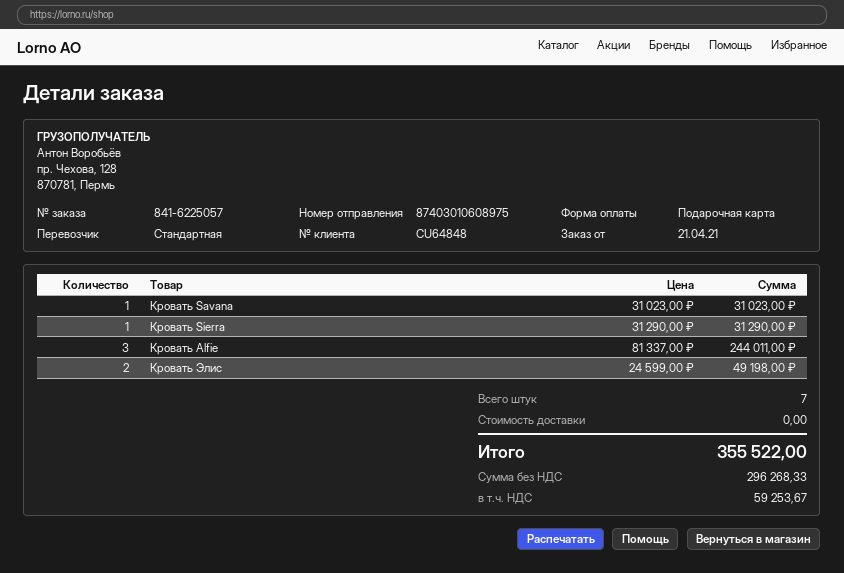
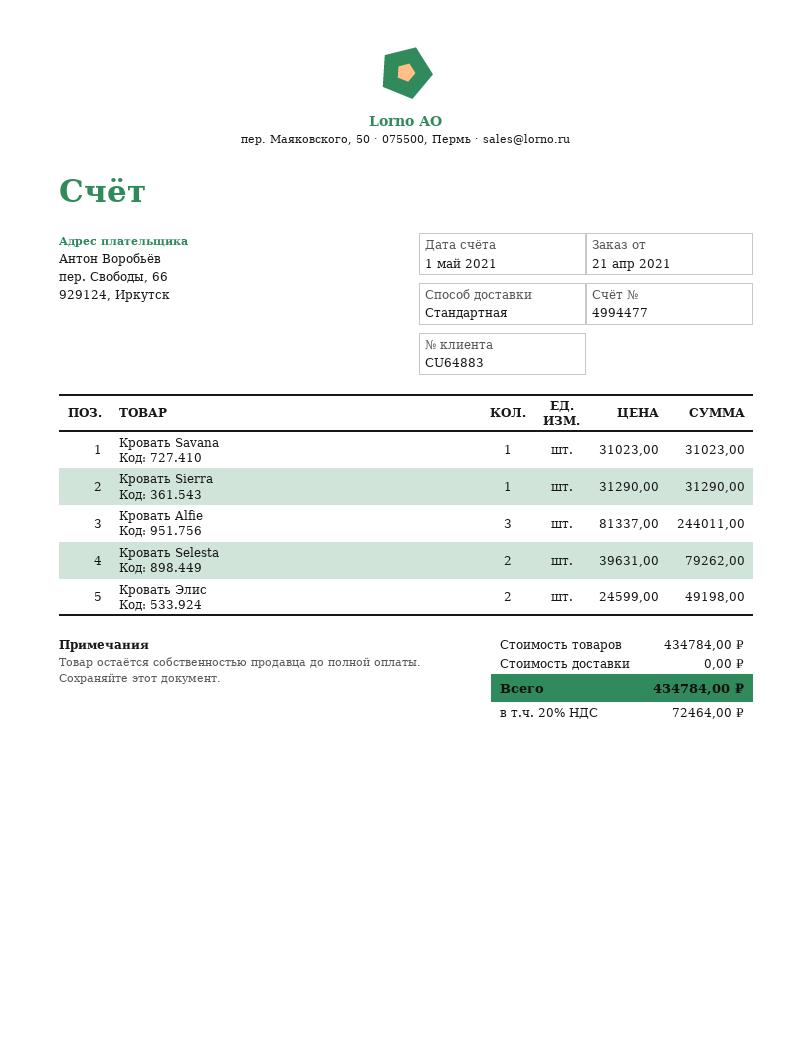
customer number: CU64848 -> CU64883
Кровать Selesta: none -> 2 x 39631.00 = 79262.00
tax: 59253.67 -> 72464.00
total: 355522.00 -> 434784.00

